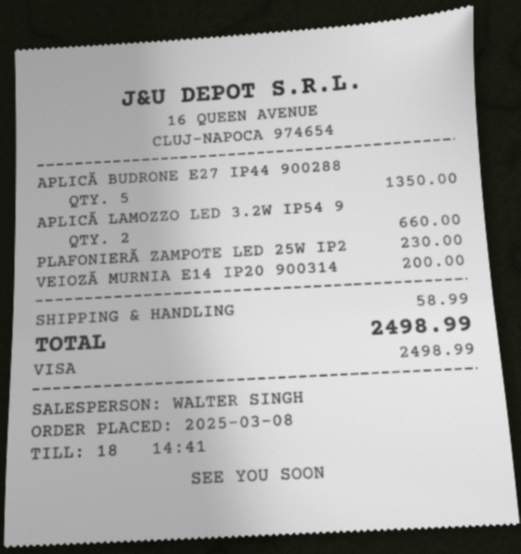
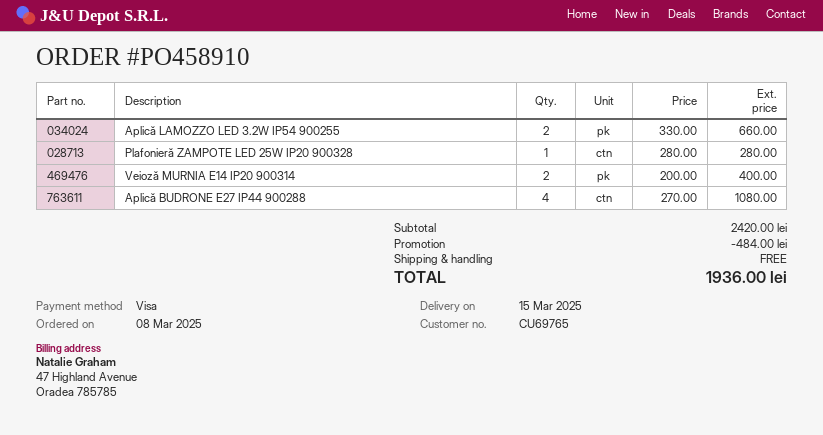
APLICĂ BUDRONE E27 IP44 900288: 5 for 1350.00 -> 4 for 1080.00
PLAFONIERĂ ZAMPOTE LED 25W IP2: 1 for 230.00 -> 1 for 280.00
VEIOZĂ MURNIA E14 IP20 900314: 1 for 200.00 -> 2 for 400.00
discount: none -> 484.00
shipping: 58.99 -> 0.00
total: 2498.99 -> 1936.00

